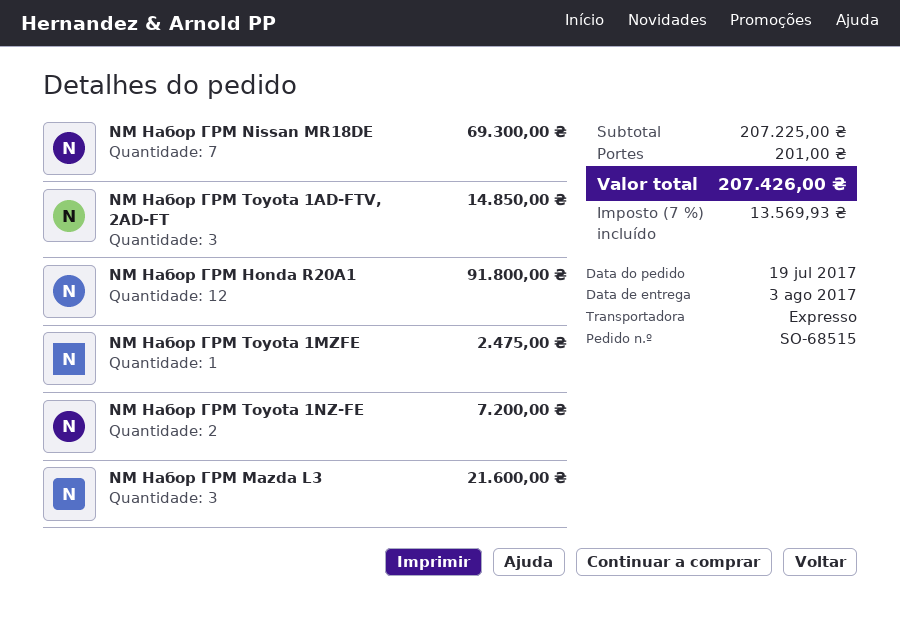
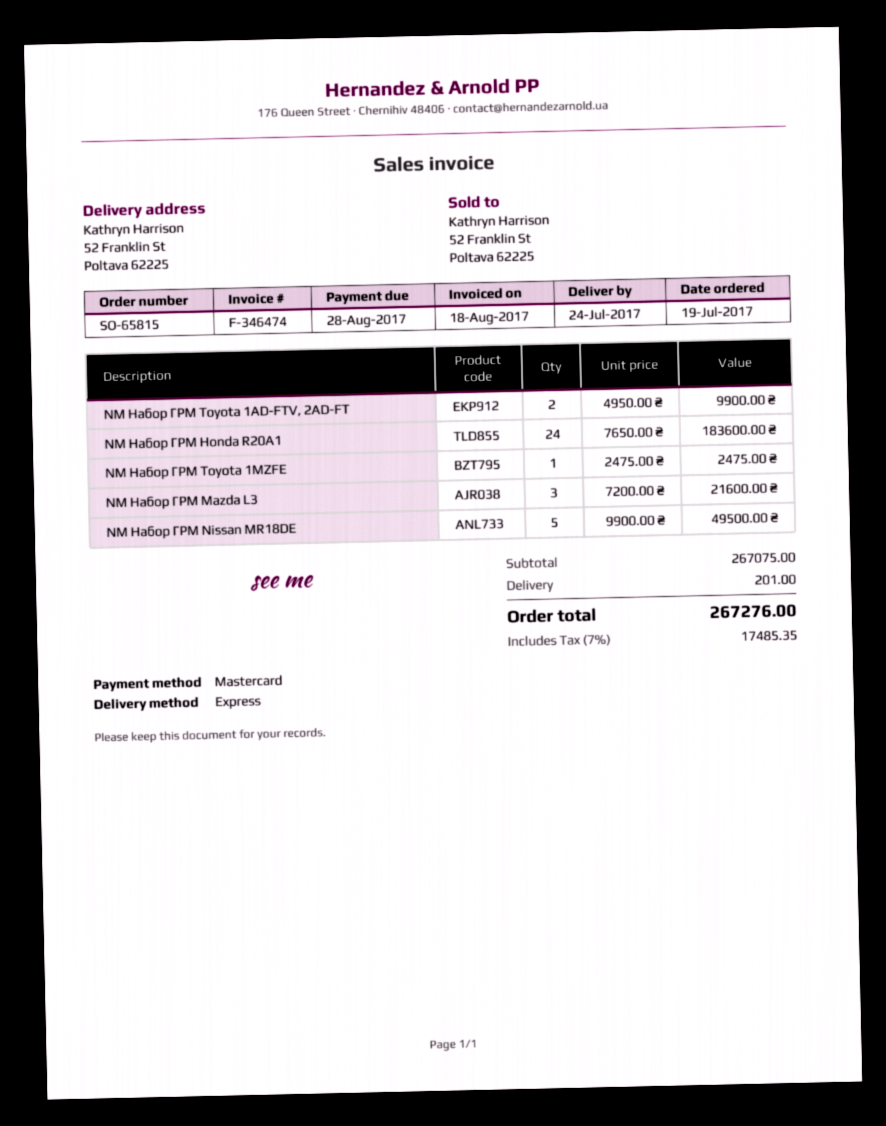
order number: SO-68515 -> SO-65815
delivery date: 2017-08-03 -> 2017-07-24
NM Набор ГРМ Nissan MR18DE: 7 for 69300.00 -> 5 for 49500.00
NM Набор ГРМ Toyota 1AD-FTV, 2AD-FT: 3 for 14850.00 -> 2 for 9900.00
NM Набор ГРМ Honda R20A1: 12 for 91800.00 -> 24 for 183600.00
NM Набор ГРМ Toyota 1NZ-FE: 2 for 7200.00 -> none
subtotal: 207225.00 -> 267075.00
tax: 7% = 13569.93 -> 7% = 17485.35
total: 207426.00 -> 267276.00

